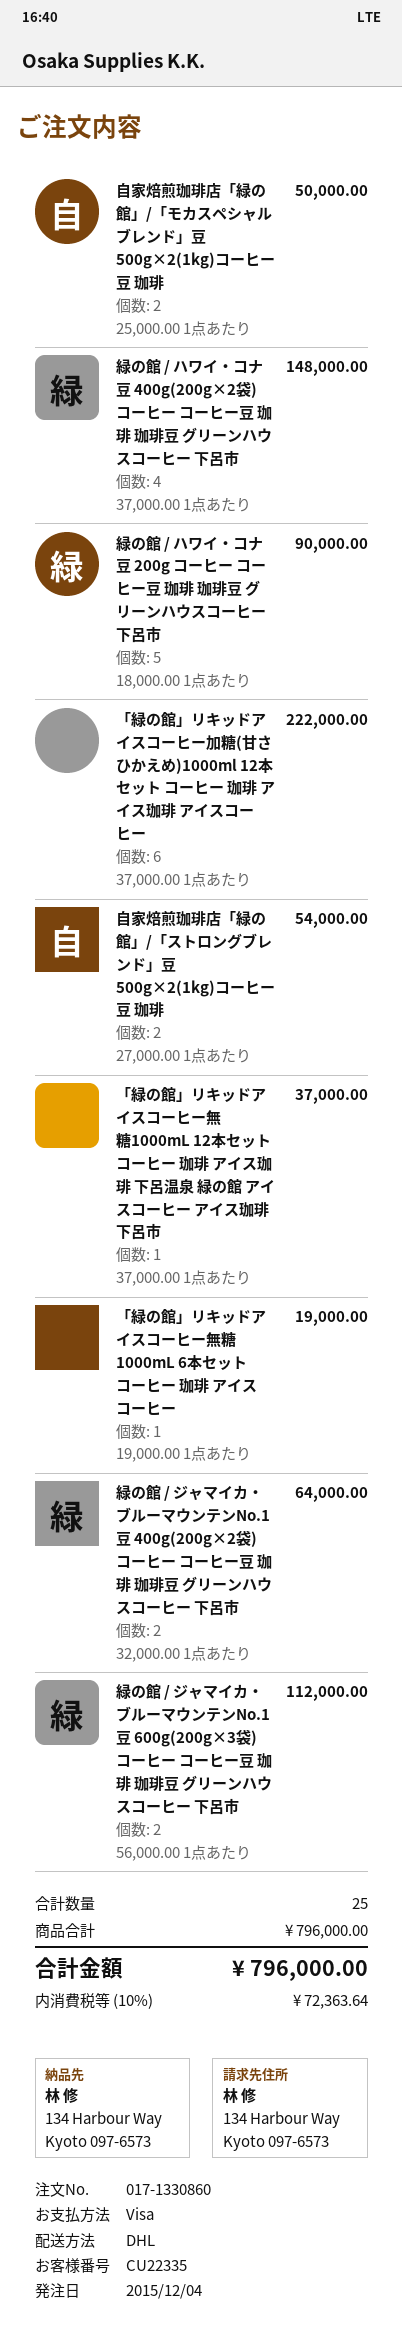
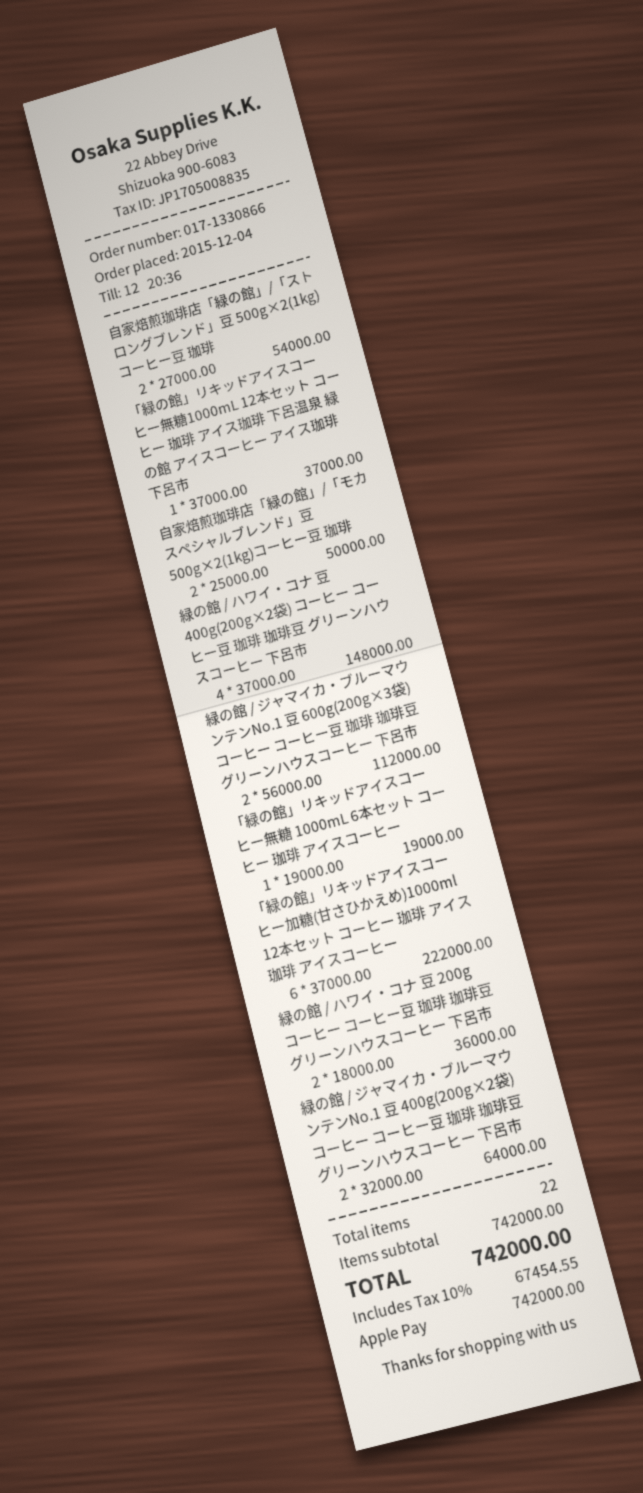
order number: 017-1330860 -> 017-1330866
payment method: Visa -> Apple Pay
緑の館 / ハワイ・コナ 豆 200g コーヒー コーヒー豆 珈琲 珈琲豆 グリーンハウスコーヒー 下呂市: 5 x 18000.00 = 90000.00 -> 2 x 18000.00 = 36000.00
total quantity: 25 -> 22
subtotal: 796000.00 -> 742000.00
tax: 10% = 72363.64 -> 10% = 67454.55
total: 796000.00 -> 742000.00

